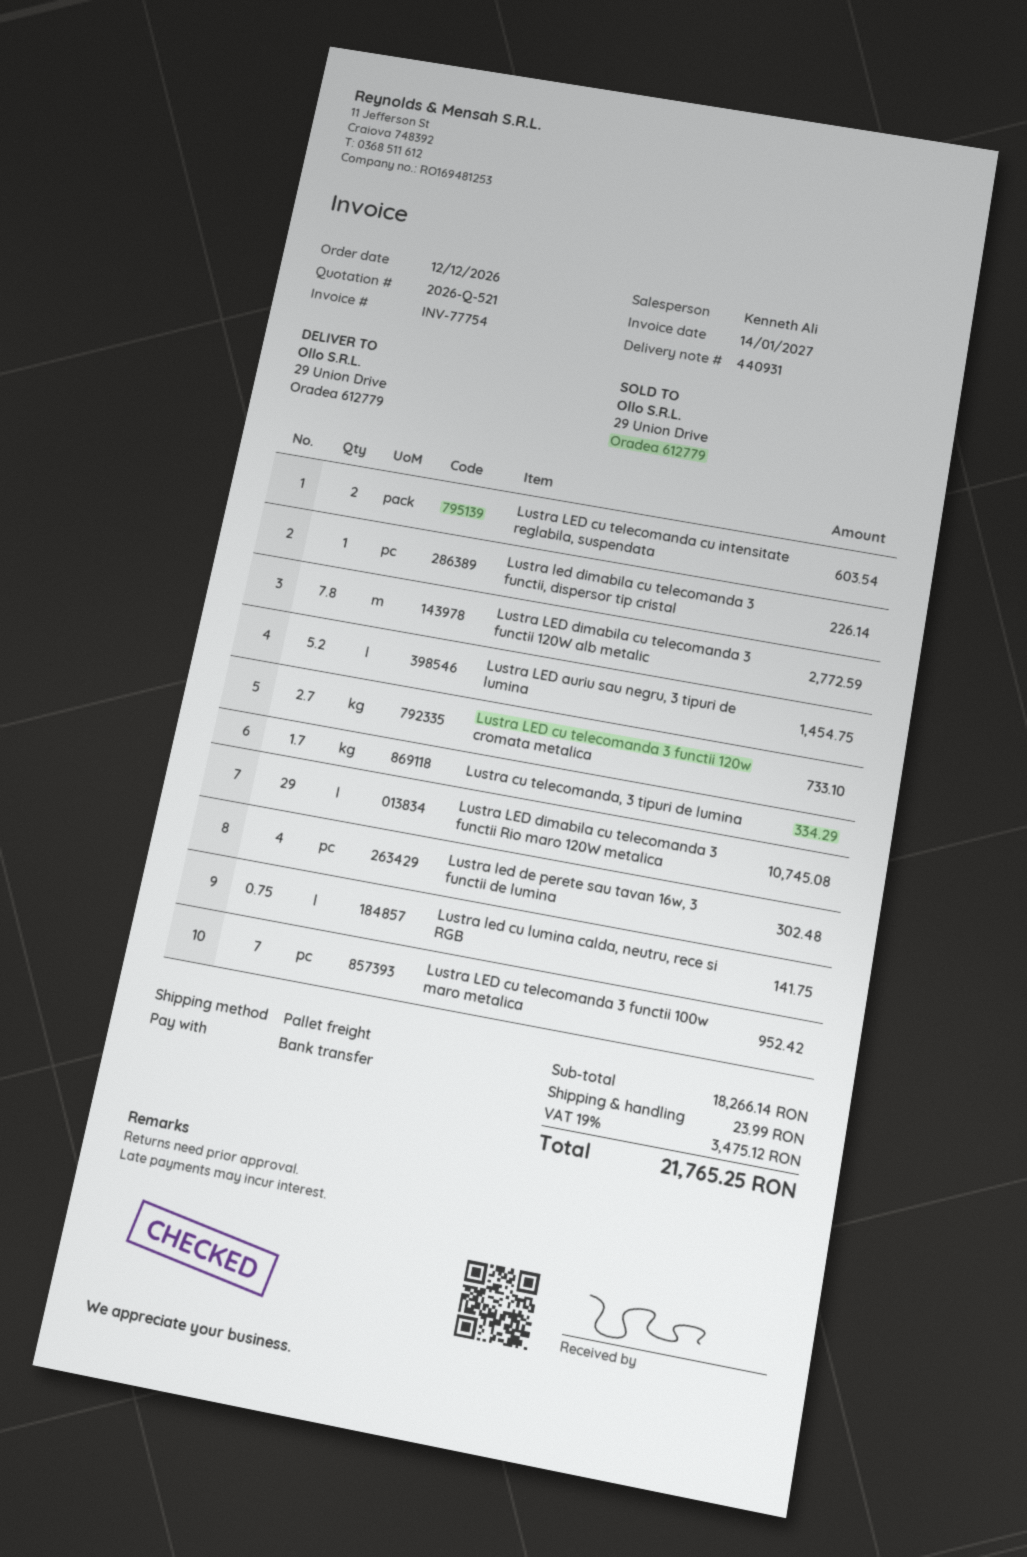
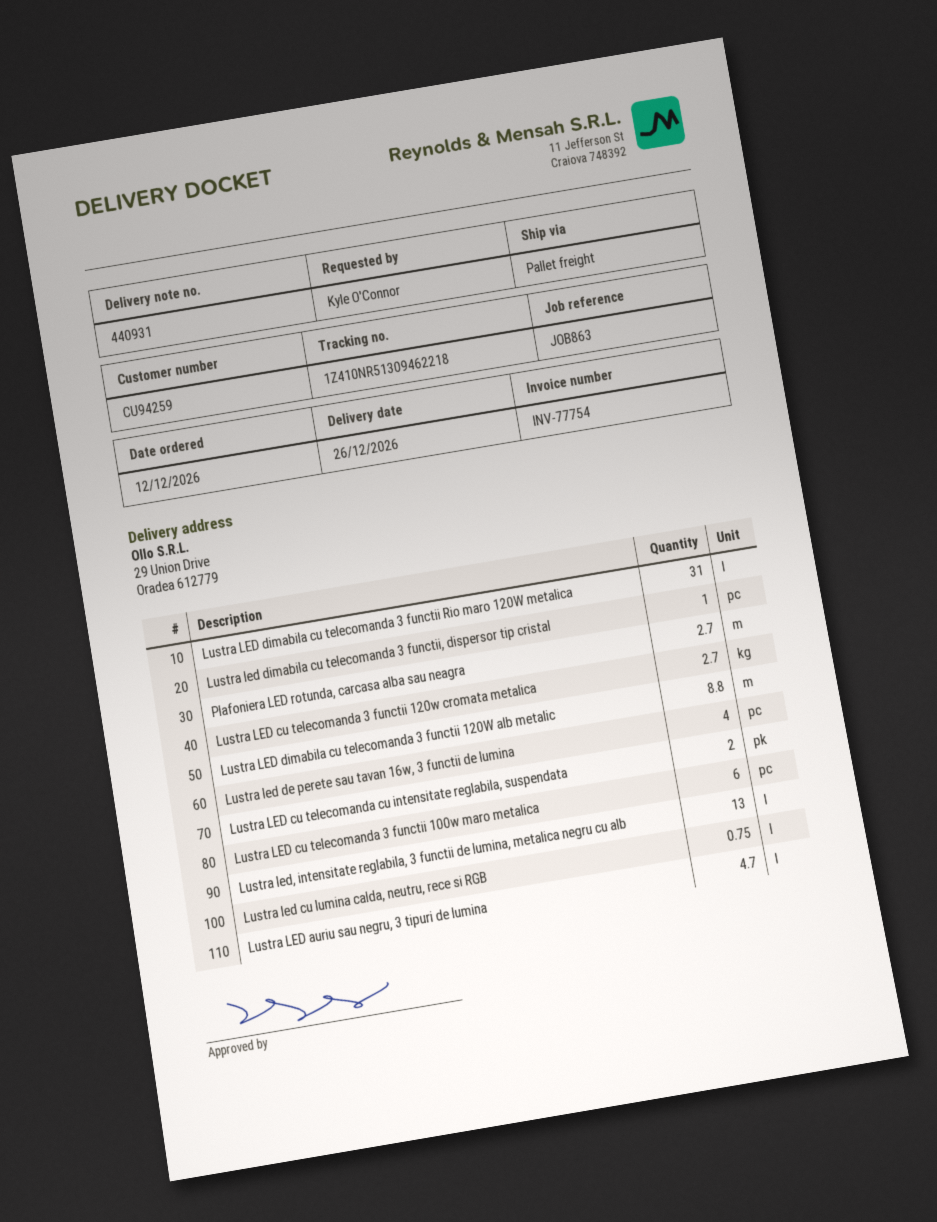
Lustra LED dimabila cu telecomanda 3 functii 120W alb metalic: 7.8 -> 8.8
Lustra LED auriu sau negru, 3 tipuri de lumina: 5.2 -> 4.7
Lustra cu telecomanda, 3 tipuri de lumina: 1.7 -> none
Lustra LED dimabila cu telecomanda 3 functii Rio maro 120W metalica: 29 -> 31
Lustra LED cu telecomanda 3 functii 100w maro metalica: 7 -> 6
Plafoniera LED rotunda, carcasa alba sau neagra: none -> 2.7
Lustra led, intensitate reglabila, 3 functii de lumina, metalica negru cu alb: none -> 13

